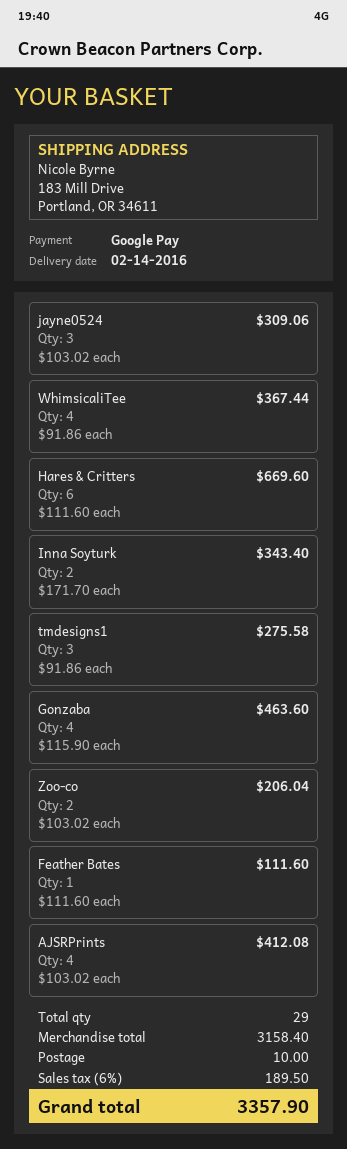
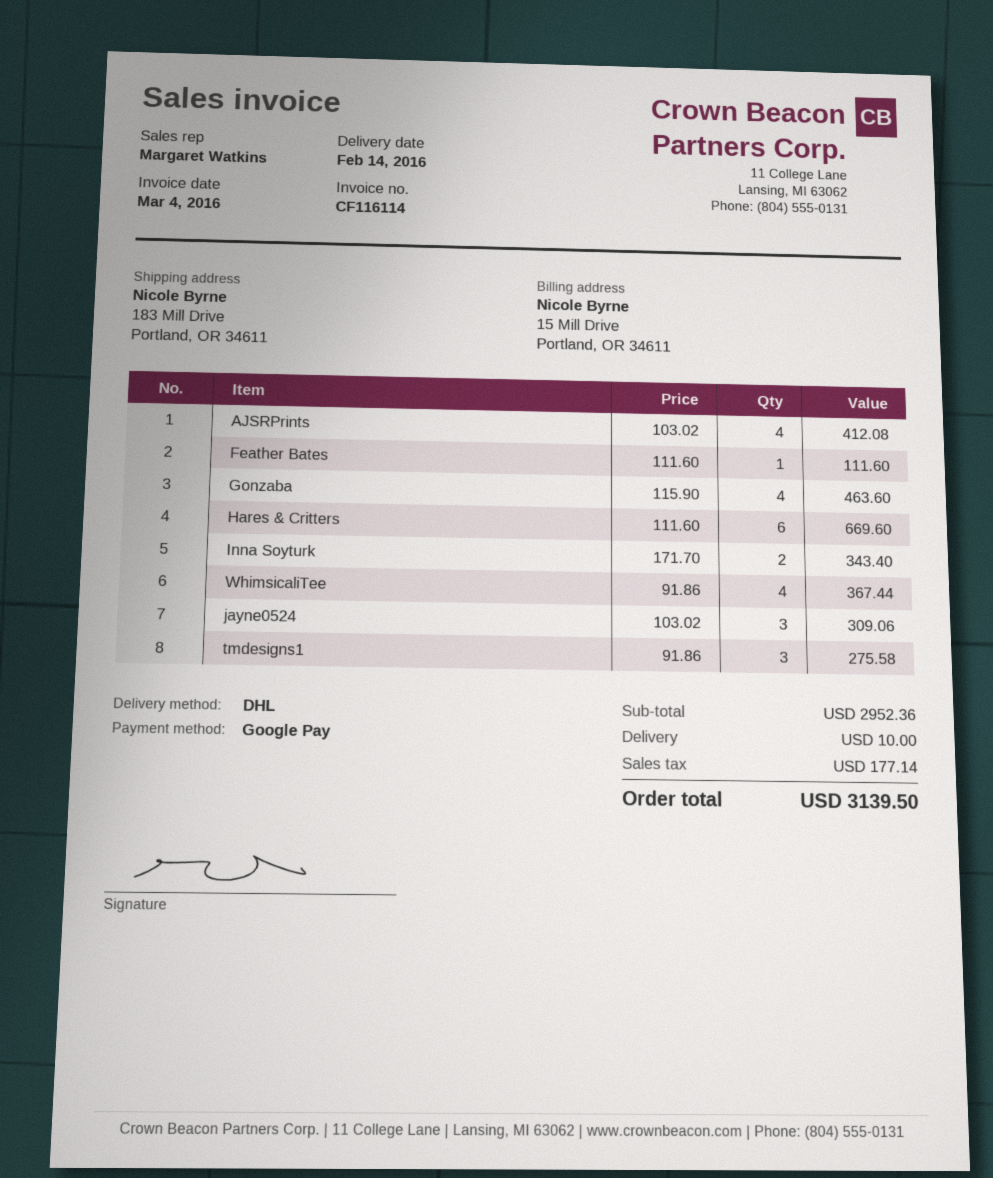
Zoo-co: 2 x 103.02 = 206.04 -> none
subtotal: 3158.40 -> 2952.36
tax: 189.50 -> 177.14
total: 3357.90 -> 3139.50

